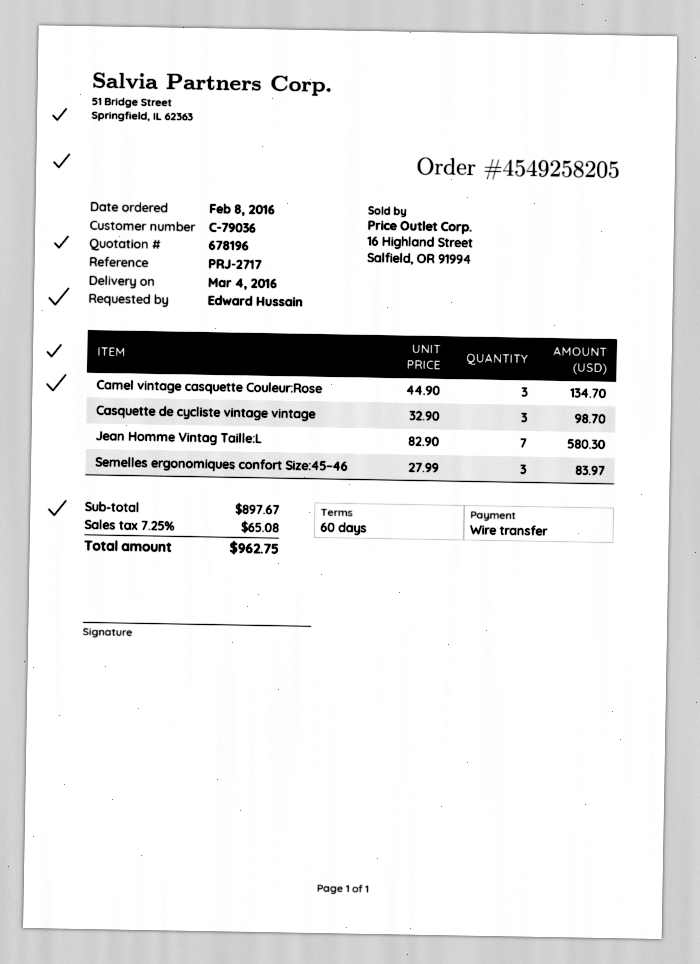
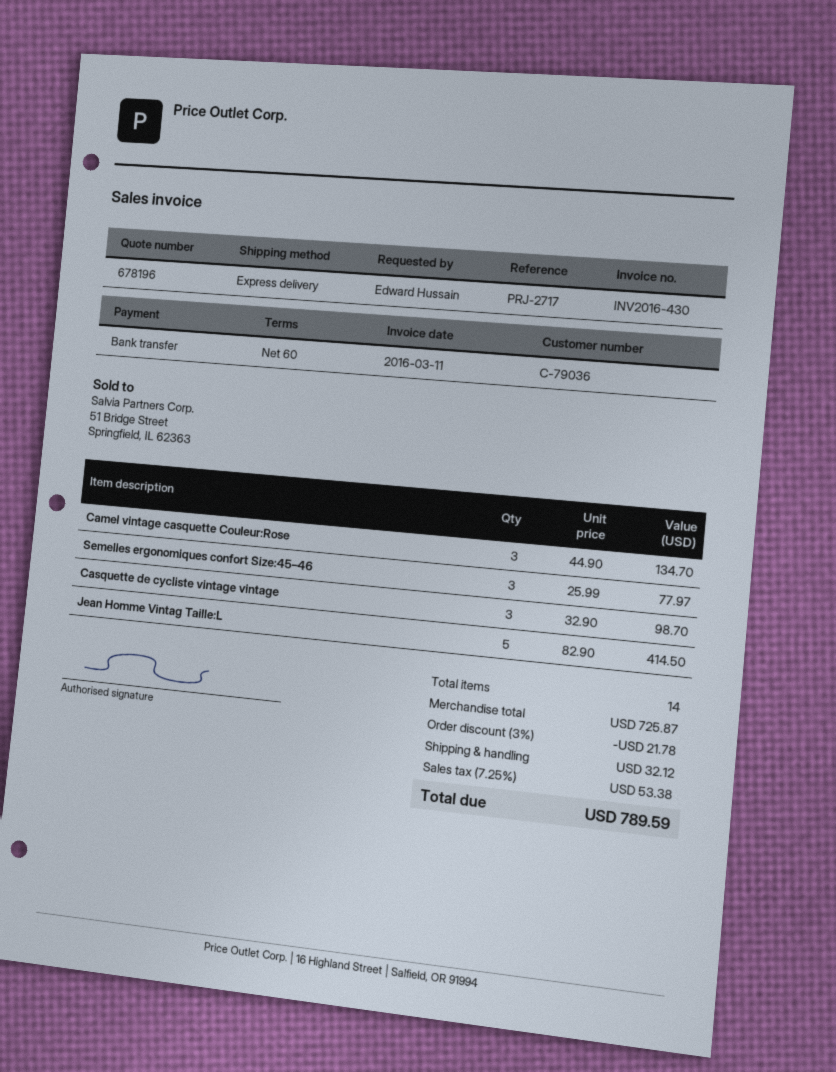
Jean Homme Vintag Taille:L: 7 x 82.90 = 580.30 -> 5 x 82.90 = 414.50
Semelles ergonomiques confort Size:45–46: 3 x 27.99 = 83.97 -> 3 x 25.99 = 77.97
subtotal: 897.67 -> 725.87
discount: none -> 3% = 21.78
shipping: none -> 32.12
tax: 7.25% = 65.08 -> 7.25% = 53.38
total: 962.75 -> 789.59

